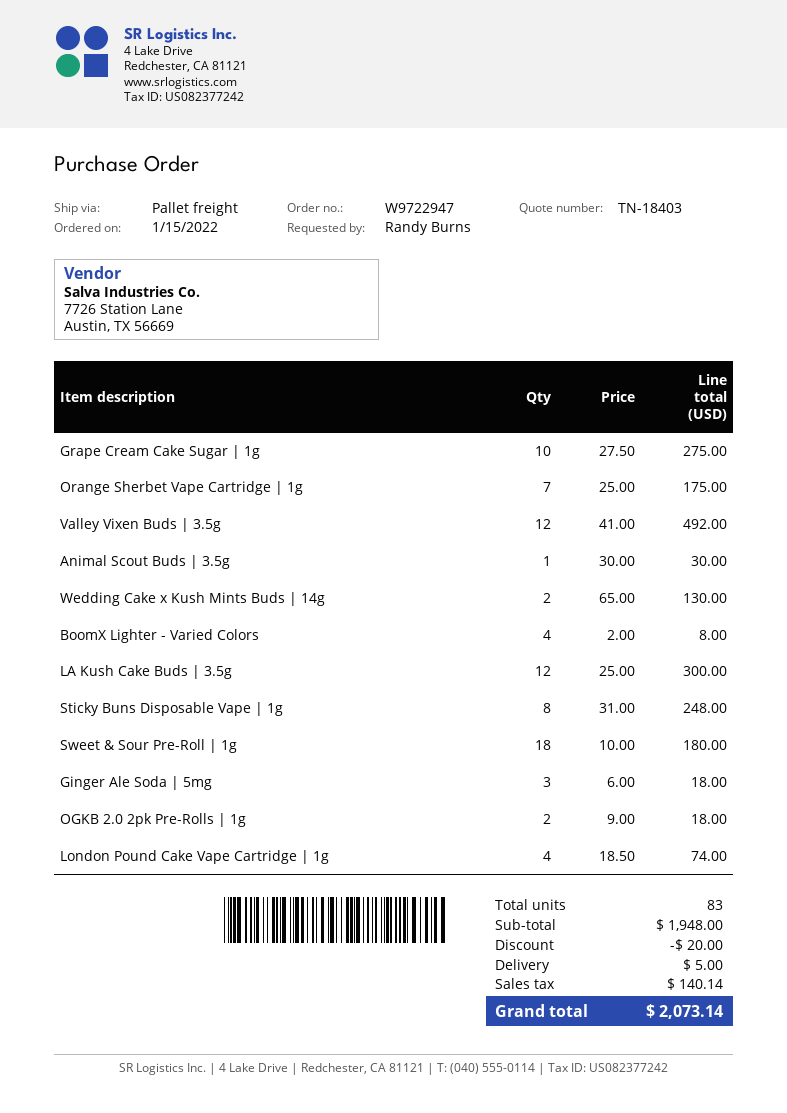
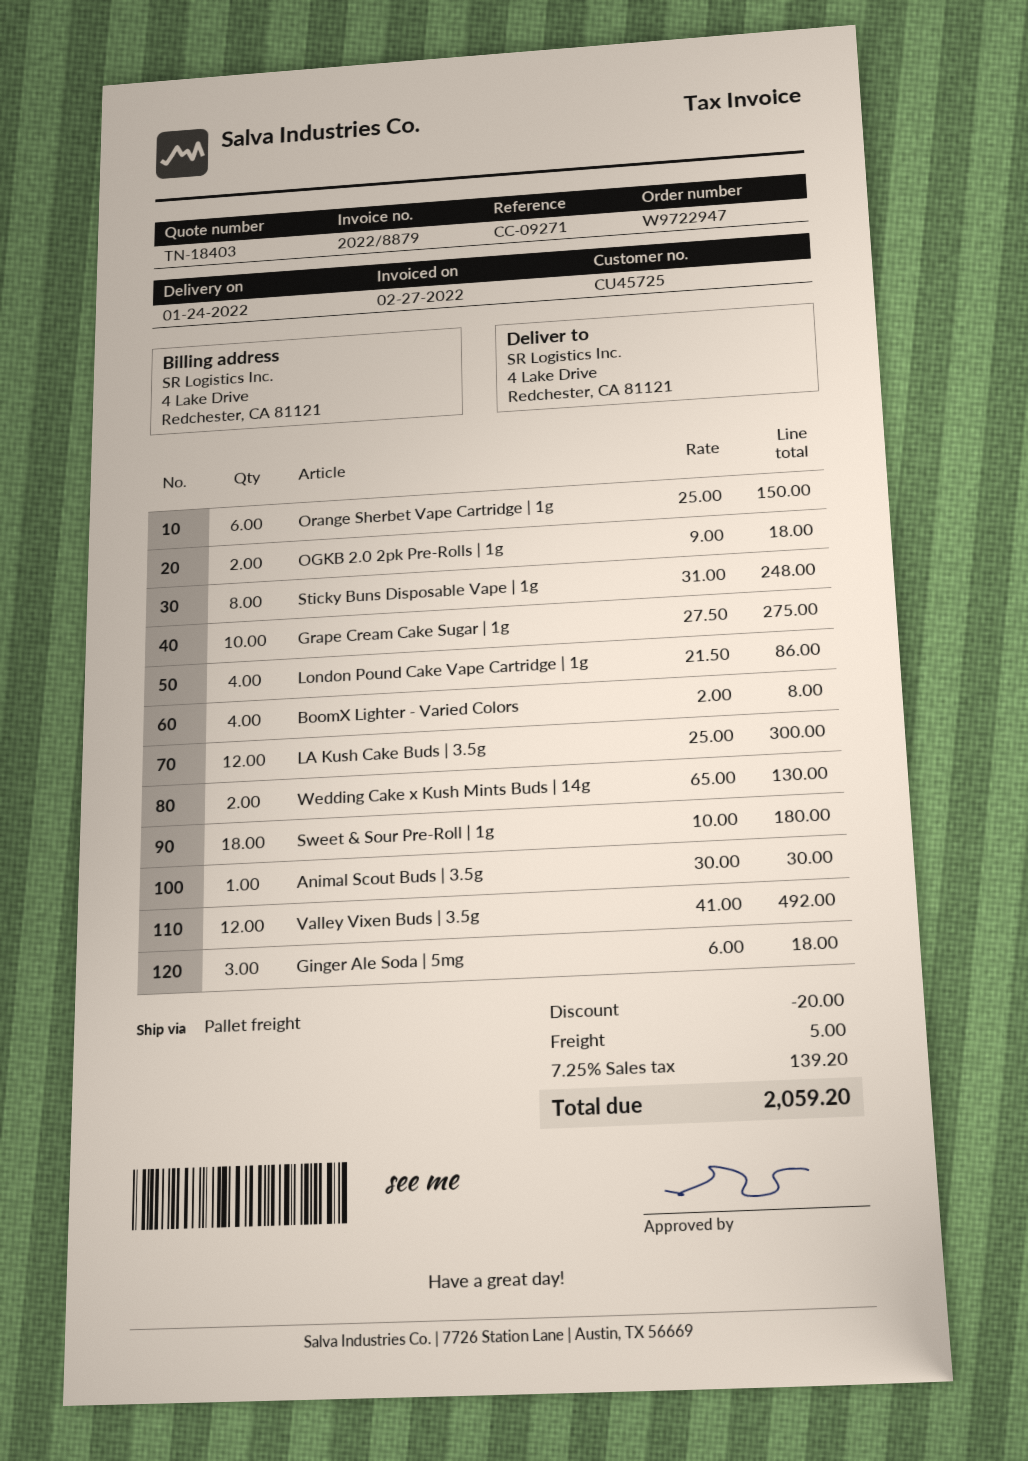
Orange Sherbet Vape Cartridge | 1g: 7 x 25.00 = 175.00 -> 6 x 25.00 = 150.00
London Pound Cake Vape Cartridge | 1g: 4 x 18.50 = 74.00 -> 4 x 21.50 = 86.00
tax: 140.14 -> 139.20
total: 2073.14 -> 2059.20

